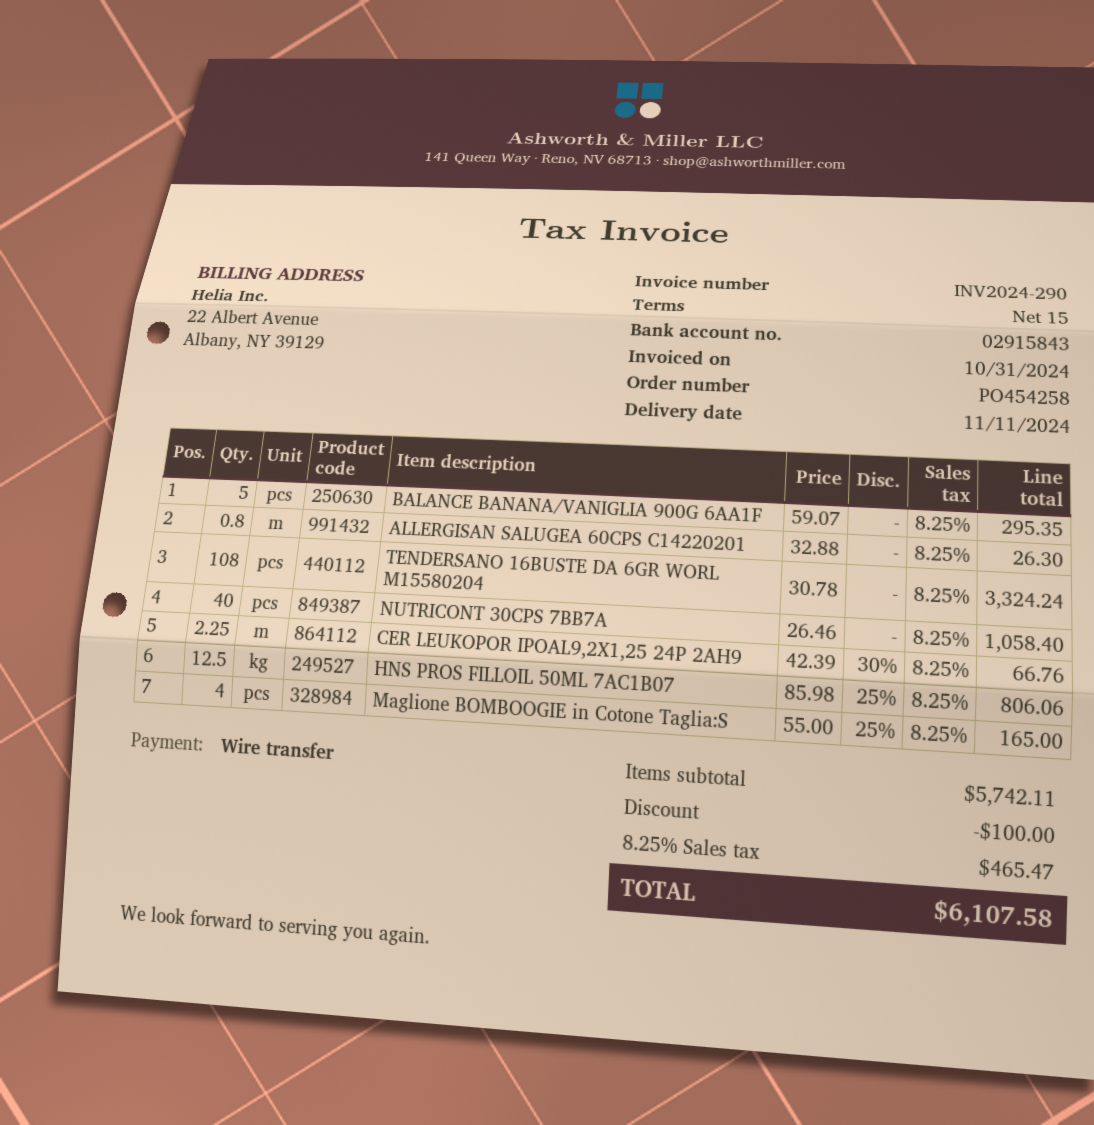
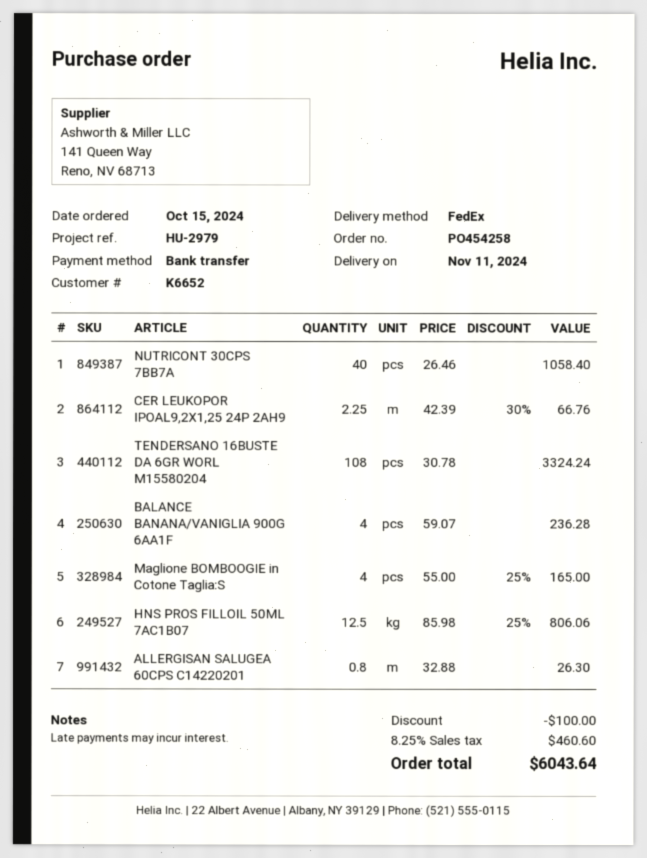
BALANCE BANANA/VANIGLIA 900G 6AA1F: 5 x 59.07 = 295.35 -> 4 x 59.07 = 236.28
tax: 8.25% = 465.47 -> 8.25% = 460.60
total: 6107.58 -> 6043.64

